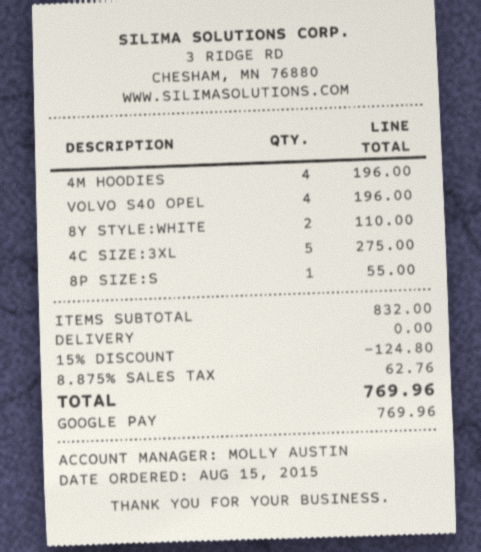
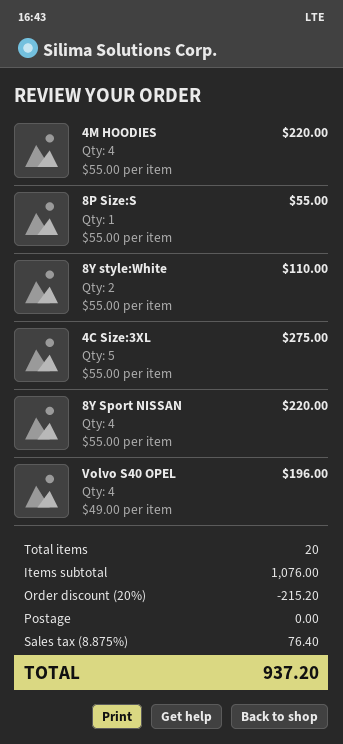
4M HOODIES: 4 for 196.00 -> 4 for 220.00
8Y Sport NISSAN: none -> 4 for 220.00
subtotal: 832.00 -> 1076.00
discount: 15% = 124.80 -> 20% = 215.20
tax: 8.875% = 62.76 -> 8.875% = 76.40
total: 769.96 -> 937.20

